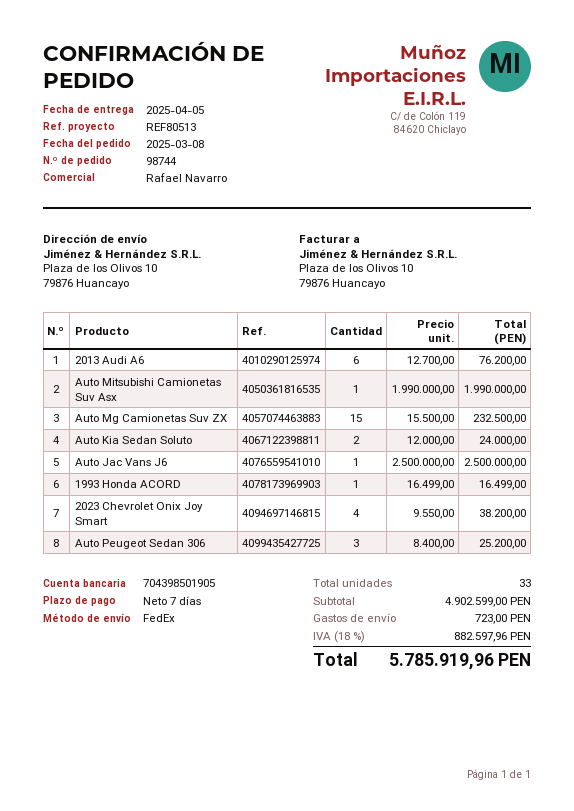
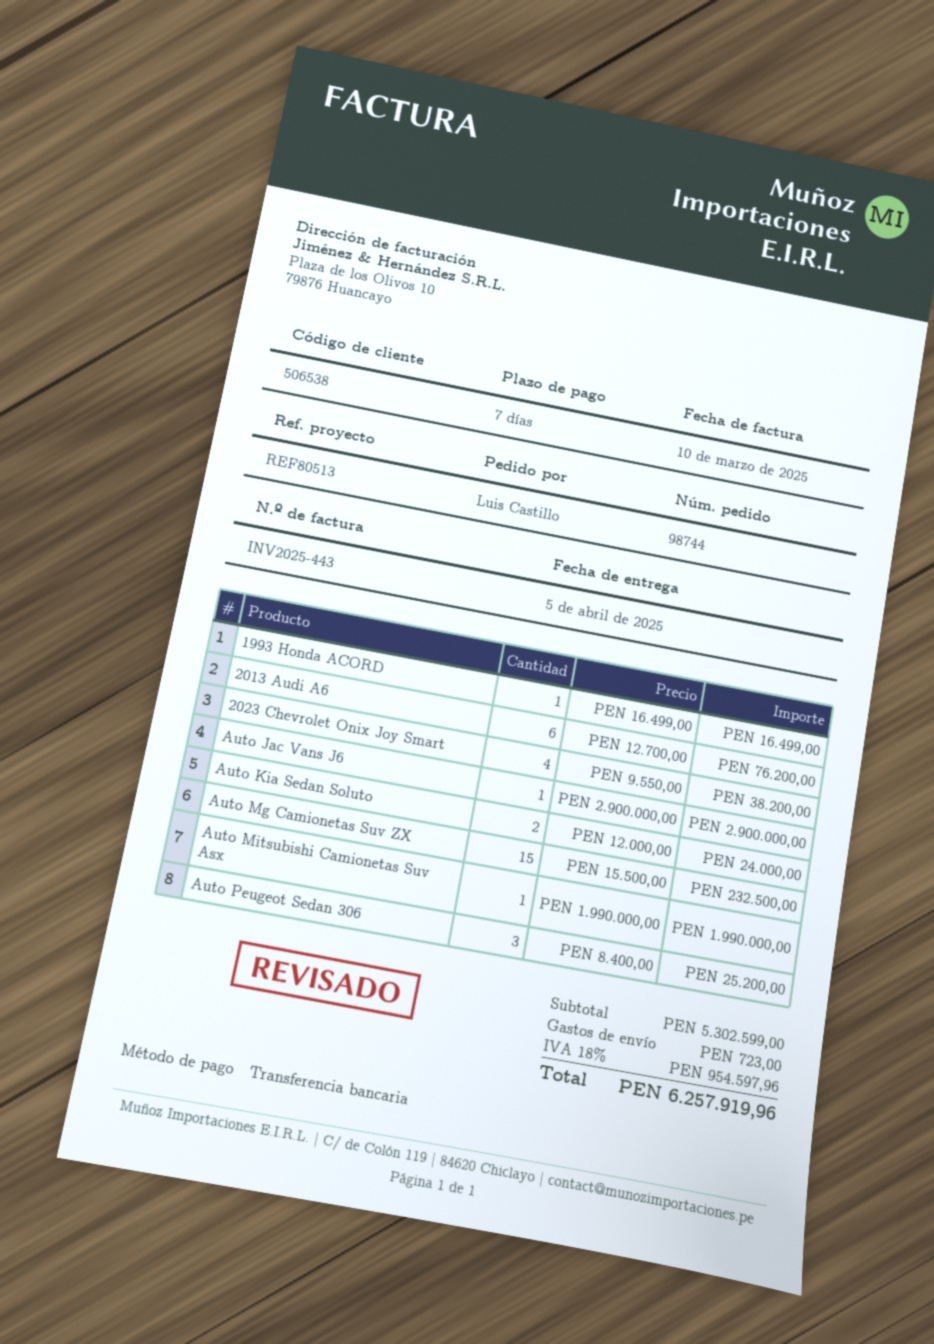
Auto Jac Vans J6: 1 x 2500000.00 = 2500000.00 -> 1 x 2900000.00 = 2900000.00
subtotal: 4902599.00 -> 5302599.00
tax: 18% = 882597.96 -> 18% = 954597.96
total: 5785919.96 -> 6257919.96

